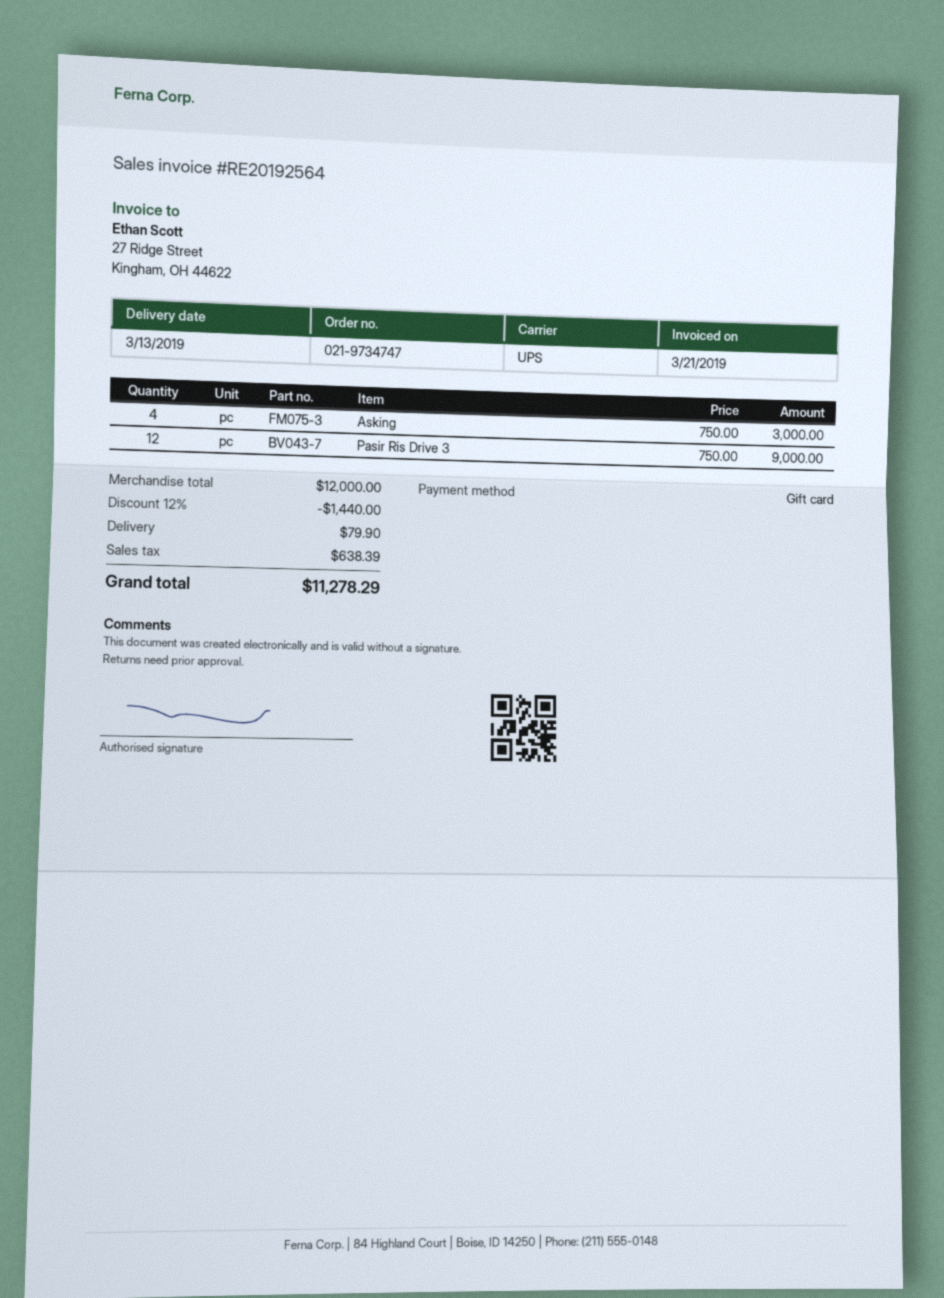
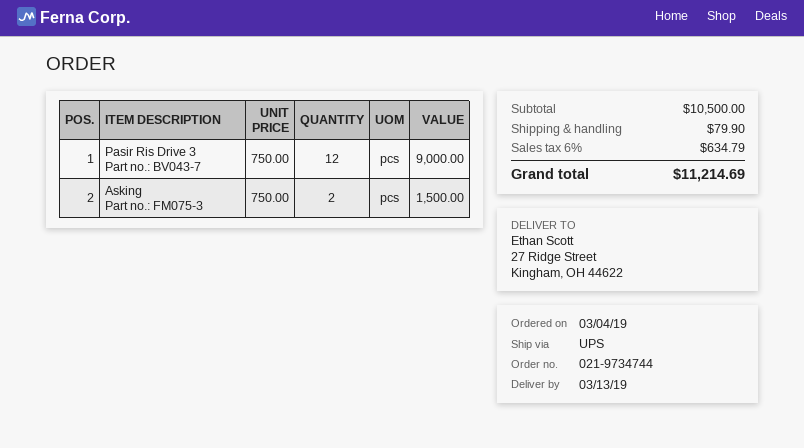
order number: 021-9734747 -> 021-9734744
Asking: 4 x 750.00 = 3000.00 -> 2 x 750.00 = 1500.00
subtotal: 12000.00 -> 10500.00
discount: 12% = 1440.00 -> none
tax: 638.39 -> 634.79
total: 11278.29 -> 11214.69

